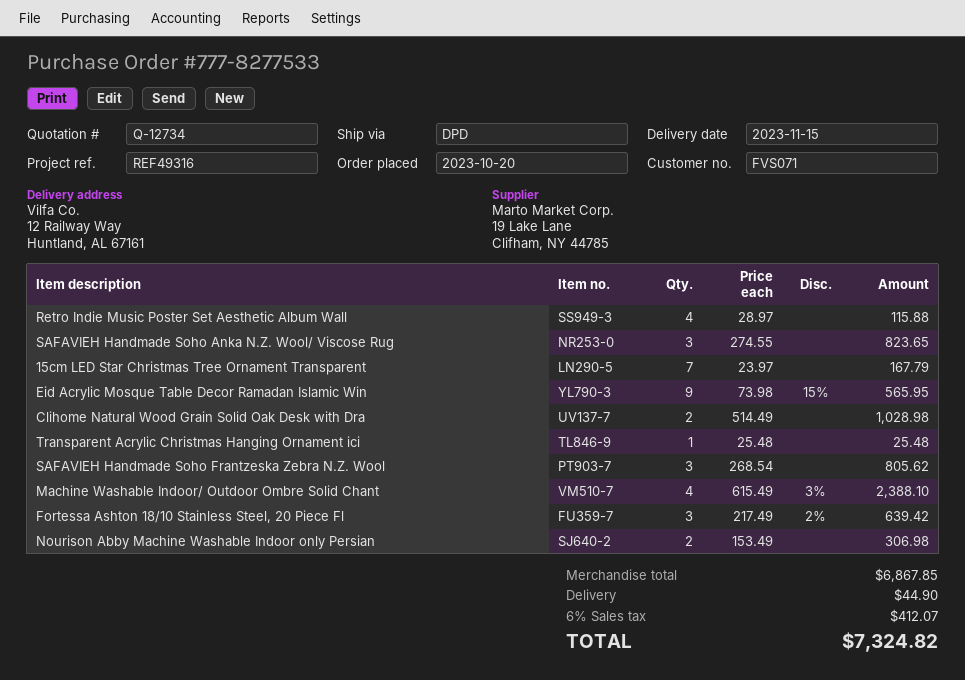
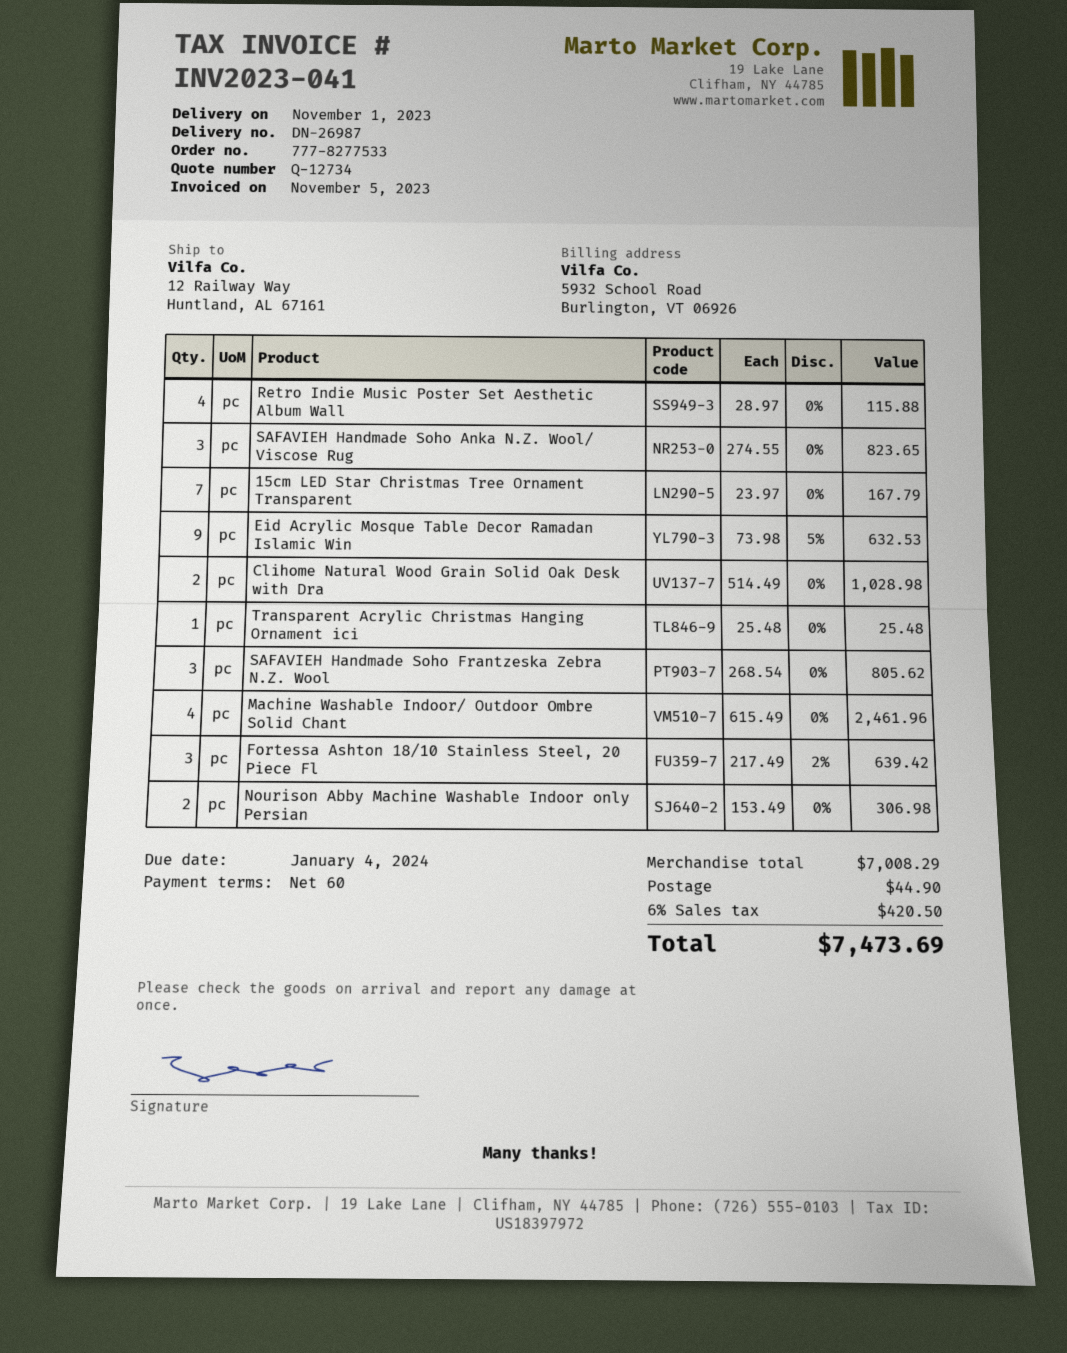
delivery date: 2023-11-15 -> 2023-11-01
Eid Acrylic Mosque Table Decor Ramadan Islamic Win: 9 x 73.98 - 15% = 565.95 -> 9 x 73.98 - 5% = 632.53
Machine Washable Indoor/ Outdoor Ombre Solid Chant: 4 x 615.49 - 3% = 2388.10 -> 4 x 615.49 = 2461.96
subtotal: 6867.85 -> 7008.29
tax: 6% = 412.07 -> 6% = 420.50
total: 7324.82 -> 7473.69

